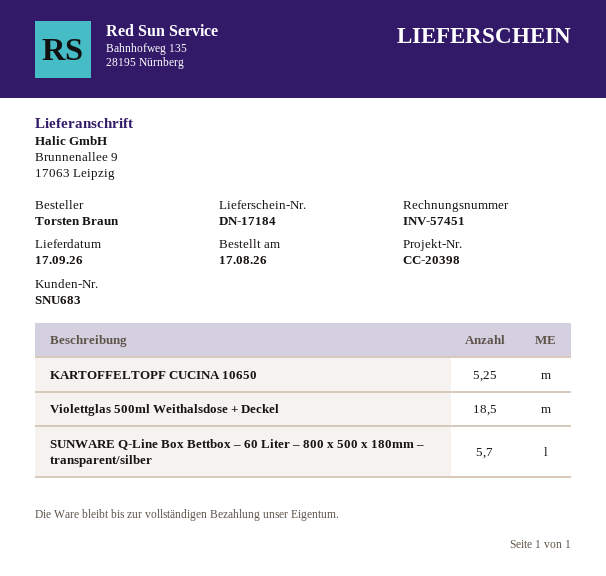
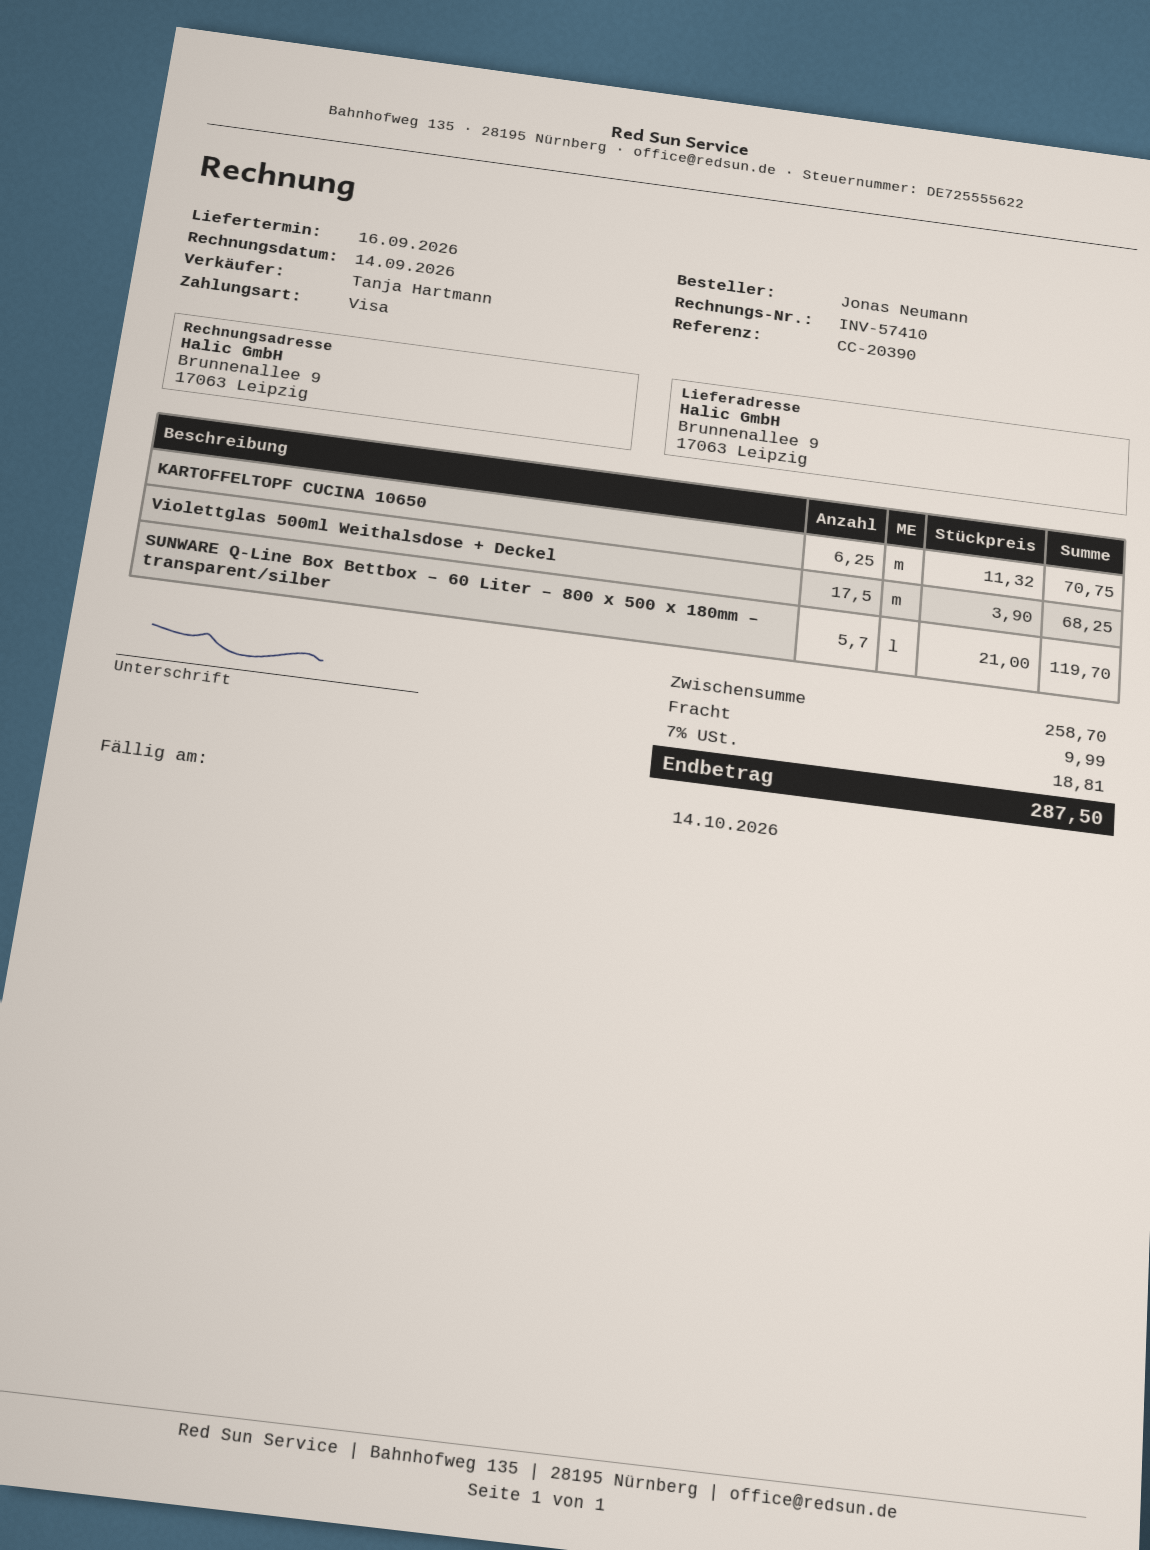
delivery date: 2026-09-17 -> 2026-09-16
invoice number: INV-57451 -> INV-57410
reference: CC-20398 -> CC-20390
ordered by: Torsten Braun -> Jonas Neumann
KARTOFFELTOPF CUCINA 10650: 5.25 -> 6.25
Violettglas 500ml Weithalsdose + Deckel: 18.5 -> 17.5

